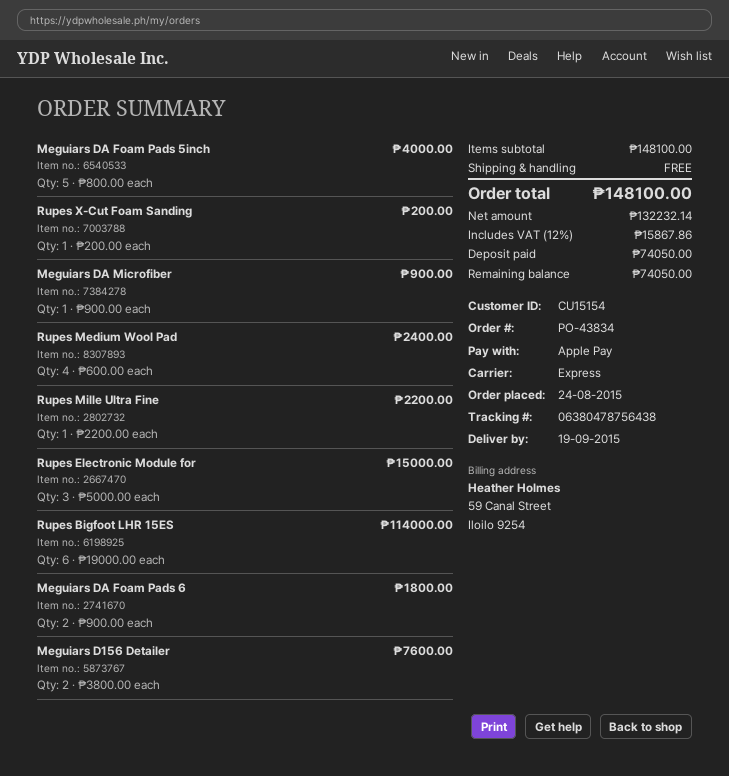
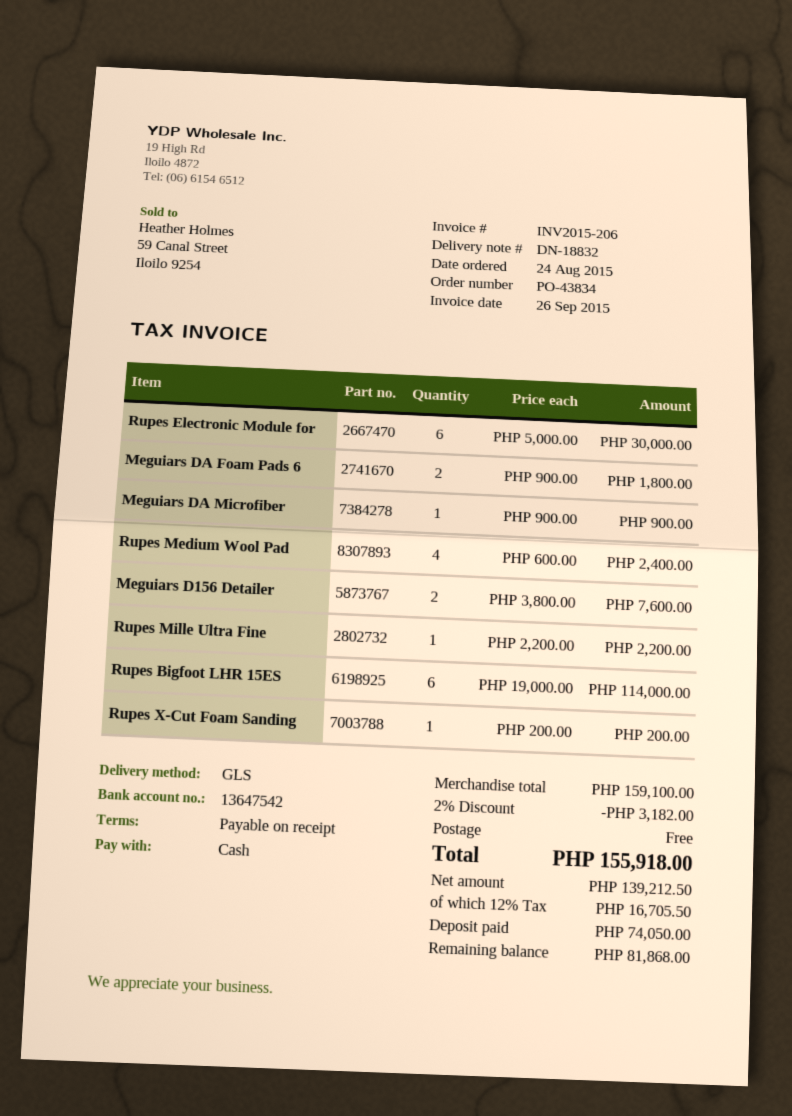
payment method: Apple Pay -> cash
shipping method: express -> GLS
Meguiars DA Foam Pads 5inch: 5 x 800.00 = 4000.00 -> none
Rupes Electronic Module for: 3 x 5000.00 = 15000.00 -> 6 x 5000.00 = 30000.00
subtotal: 148100.00 -> 159100.00
discount: none -> 2% = 3182.00
net: 132232.14 -> 139212.50
tax: 12% = 15867.86 -> 12% = 16705.50
total: 148100.00 -> 155918.00
balance: 74050.00 -> 81868.00

